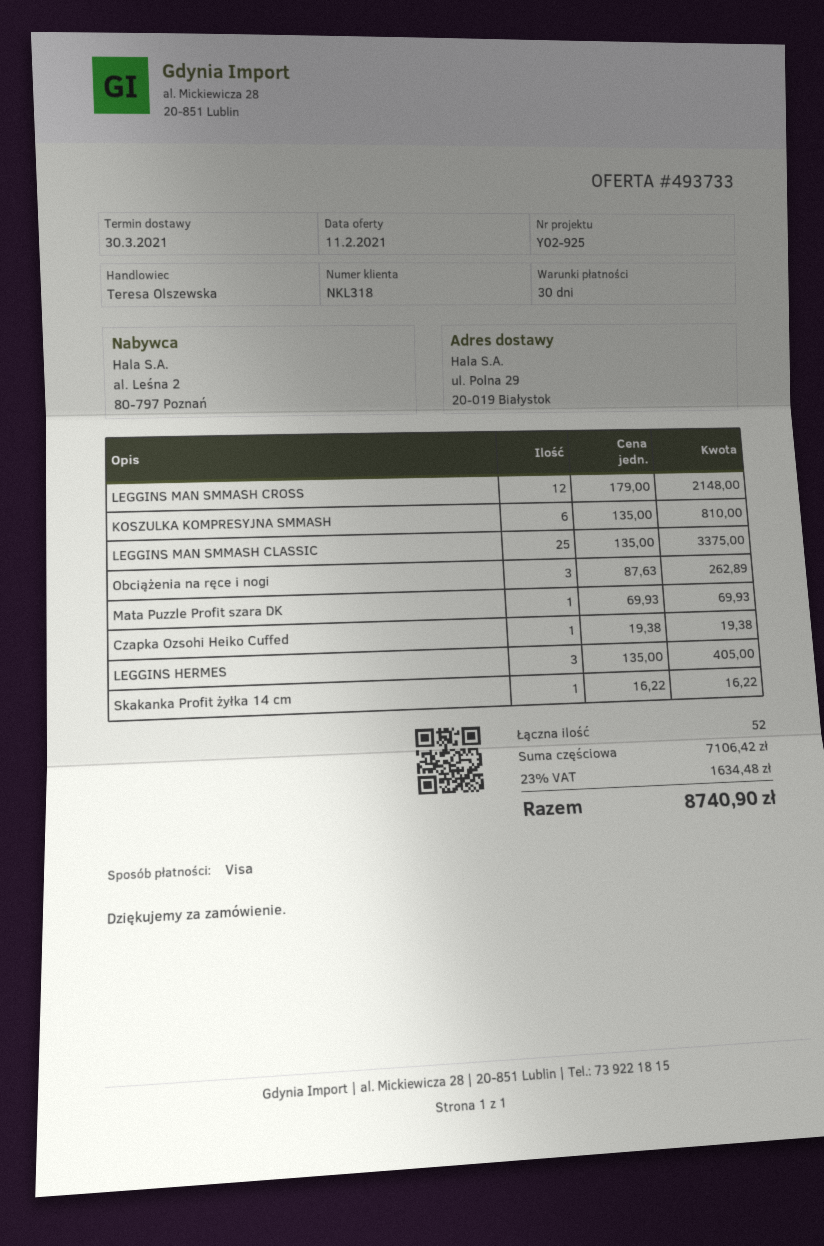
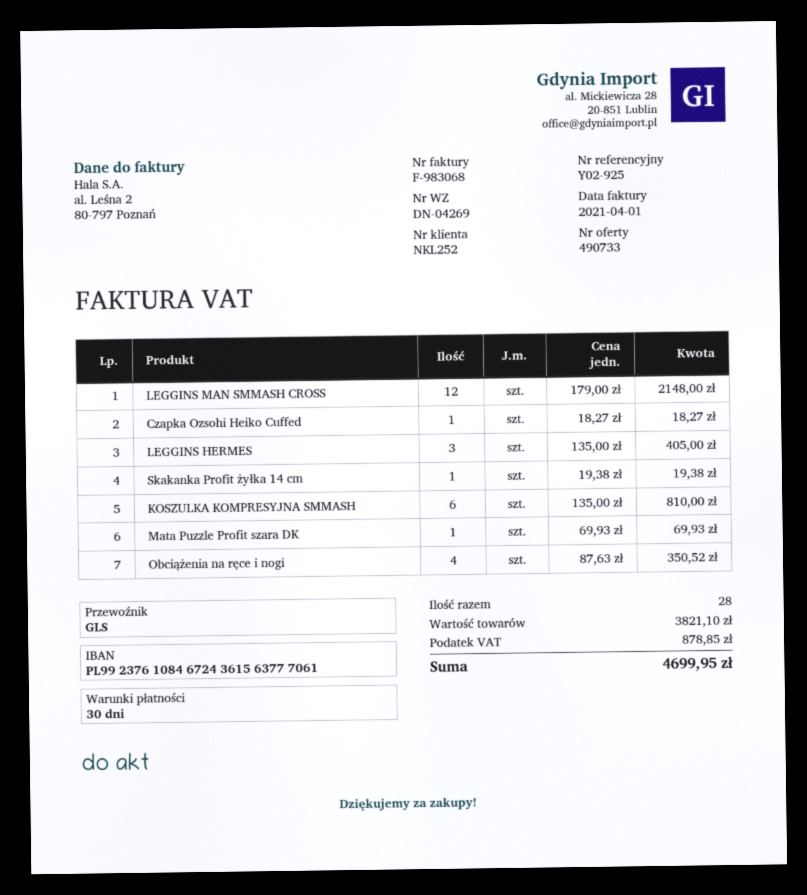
quote number: 493733 -> 490733
customer number: NKL318 -> NKL252
LEGGINS MAN SMMASH CLASSIC: 25 x 135.00 = 3375.00 -> none
Obciążenia na ręce i nogi: 3 x 87.63 = 262.89 -> 4 x 87.63 = 350.52
Czapka Ozsohi Heiko Cuffed: 1 x 19.38 = 19.38 -> 1 x 18.27 = 18.27
Skakanka Profit żyłka 14 cm: 1 x 16.22 = 16.22 -> 1 x 19.38 = 19.38
total quantity: 52 -> 28
subtotal: 7106.42 -> 3821.10
tax: 1634.48 -> 878.85
total: 8740.90 -> 4699.95

